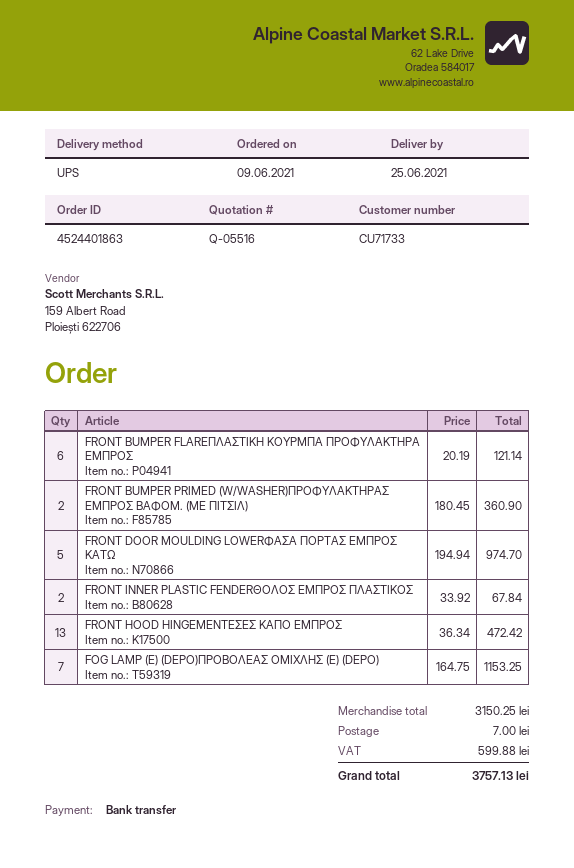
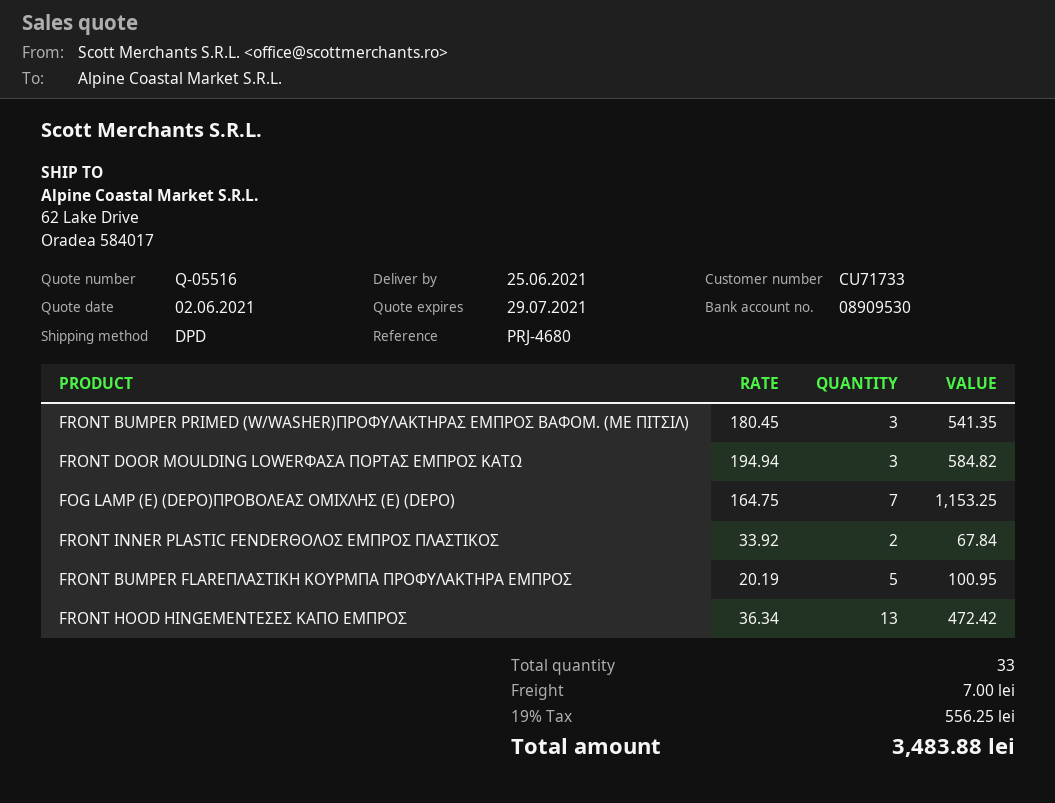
shipping method: UPS -> DPD
FRONT BUMPER FLAREΠΛΑΣΤΙΚΗ ΚΟΥΡΜΠΑ ΠΡΟΦΥΛΑΚΤΗΡΑ ΕΜΠΡΟΣ: 6 x 20.19 = 121.14 -> 5 x 20.19 = 100.95
FRONT BUMPER PRIMED (W/WASHER)ΠΡΟΦΥΛΑΚΤΗΡΑΣ ΕΜΠΡΟΣ ΒΑΦΟΜ. (ΜΕ ΠΙΤΣΙΛ): 2 x 180.45 = 360.90 -> 3 x 180.45 = 541.35
FRONT DOOR MOULDING LOWERΦΑΣΑ ΠΟΡΤΑΣ ΕΜΠΡΟΣ ΚΑΤΩ: 5 x 194.94 = 974.70 -> 3 x 194.94 = 584.82
tax: 599.88 -> 556.25
total: 3757.13 -> 3483.88

